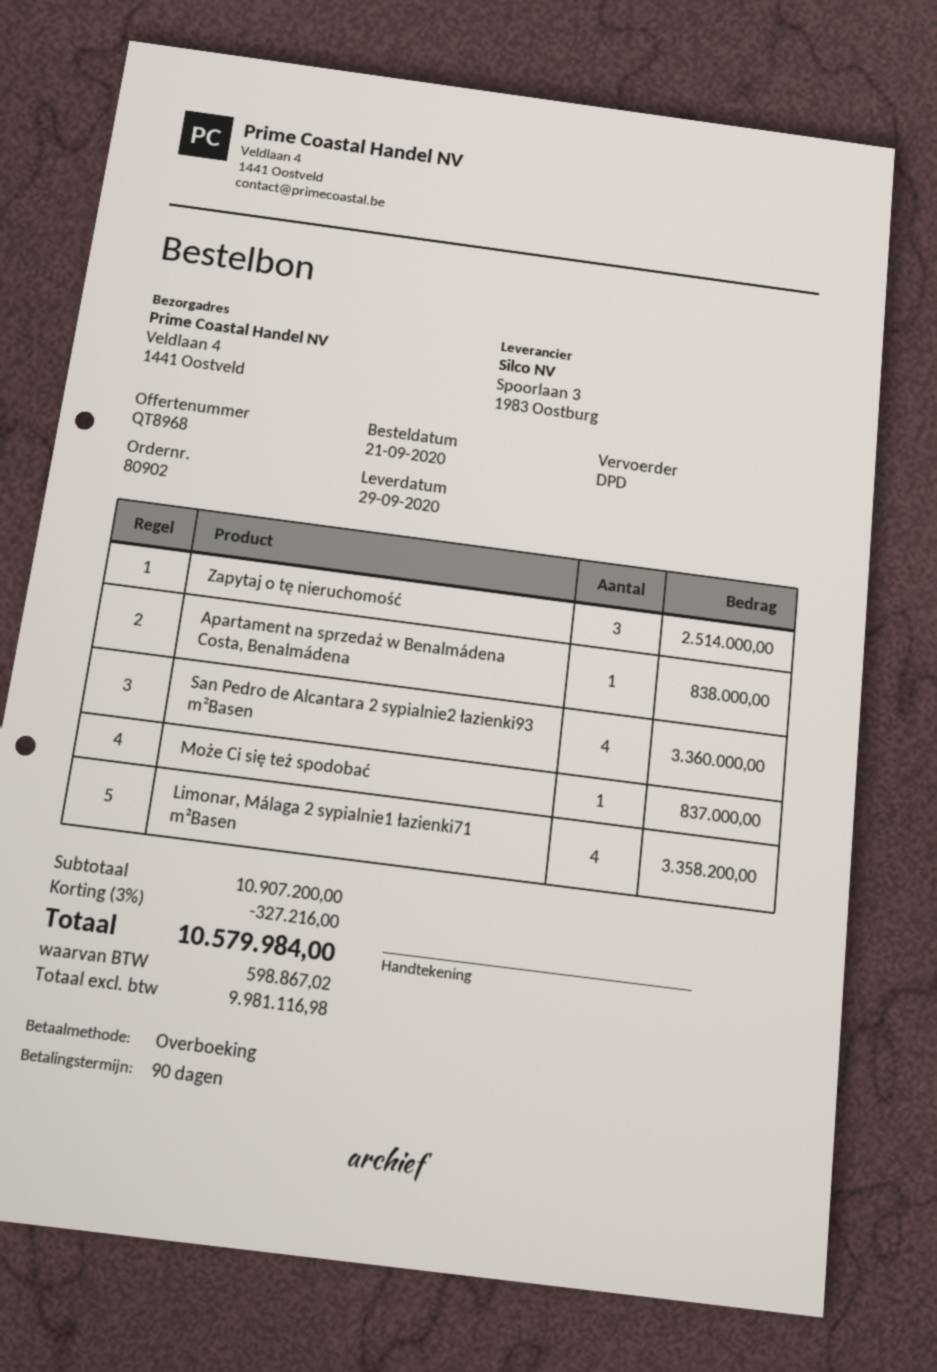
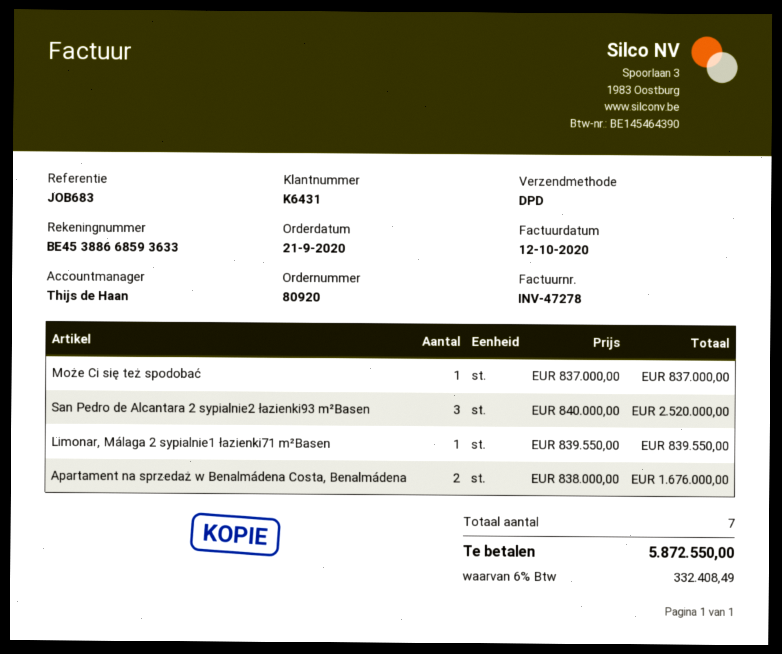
order number: 80902 -> 80920
Zapytaj o tę nieruchomość: 3 for 2514000.00 -> none
Apartament na sprzedaż w Benalmádena Costa, Benalmádena: 1 for 838000.00 -> 2 for 1676000.00
San Pedro de Alcantara 2 sypialnie2 łazienki93 m²Basen: 4 for 3360000.00 -> 3 for 2520000.00
Limonar, Málaga 2 sypialnie1 łazienki71 m²Basen: 4 for 3358200.00 -> 1 for 839550.00
discount: 3% = 327216.00 -> none
tax: 598867.02 -> 332408.49
total: 10579984.00 -> 5872550.00

